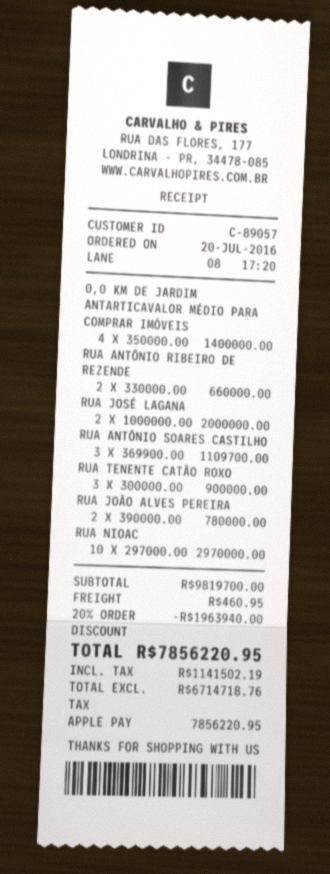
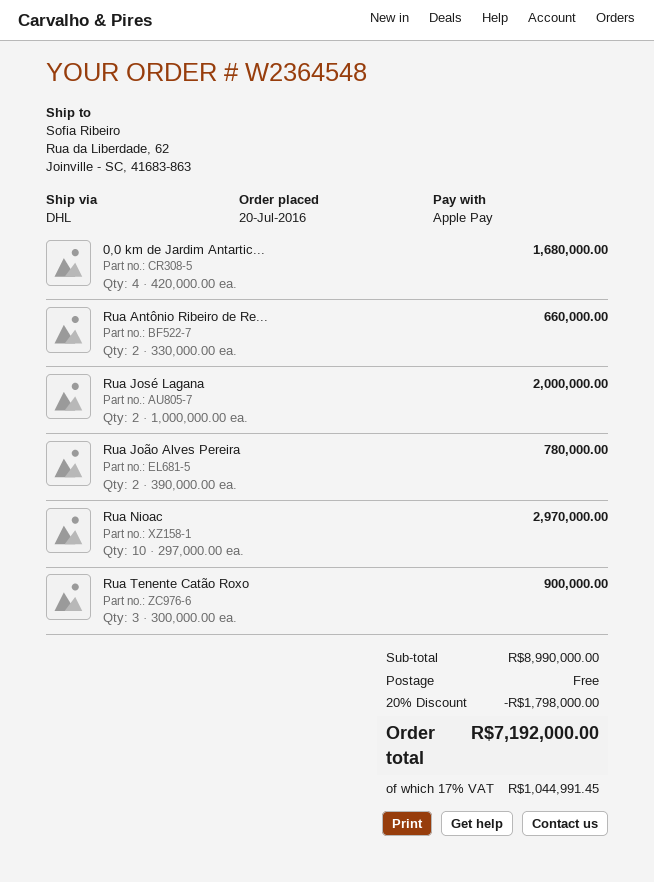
0,0 KM DE JARDIM ANTARTICAVALOR MÉDIO PARA COMPRAR IMÓVEIS: 4 x 350000.00 = 1400000.00 -> 4 x 420000.00 = 1680000.00
RUA ANTÔNIO SOARES CASTILHO: 3 x 369900.00 = 1109700.00 -> none
subtotal: 9819700.00 -> 8990000.00
discount: 20% = 1963940.00 -> 20% = 1798000.00
shipping: 460.95 -> 0.00
tax: 1141502.19 -> 1044991.45
total: 7856220.95 -> 7192000.00

